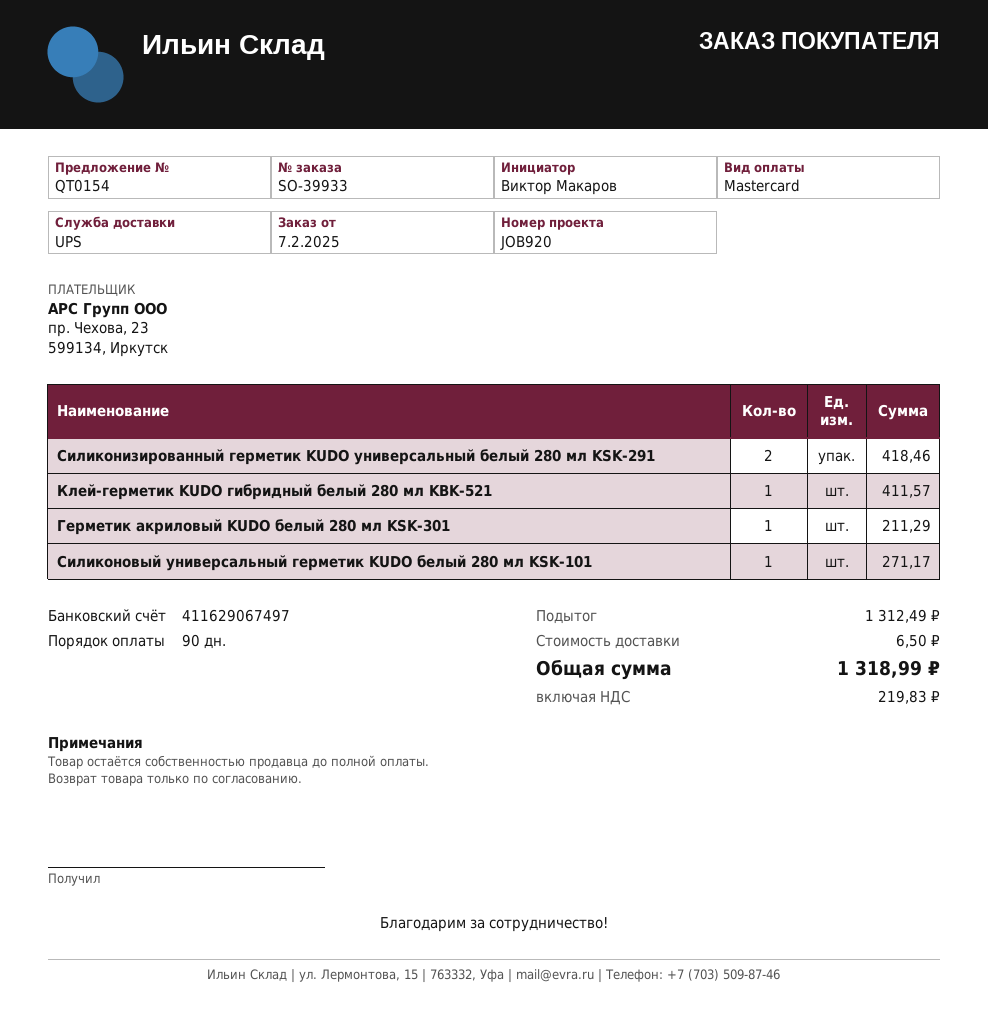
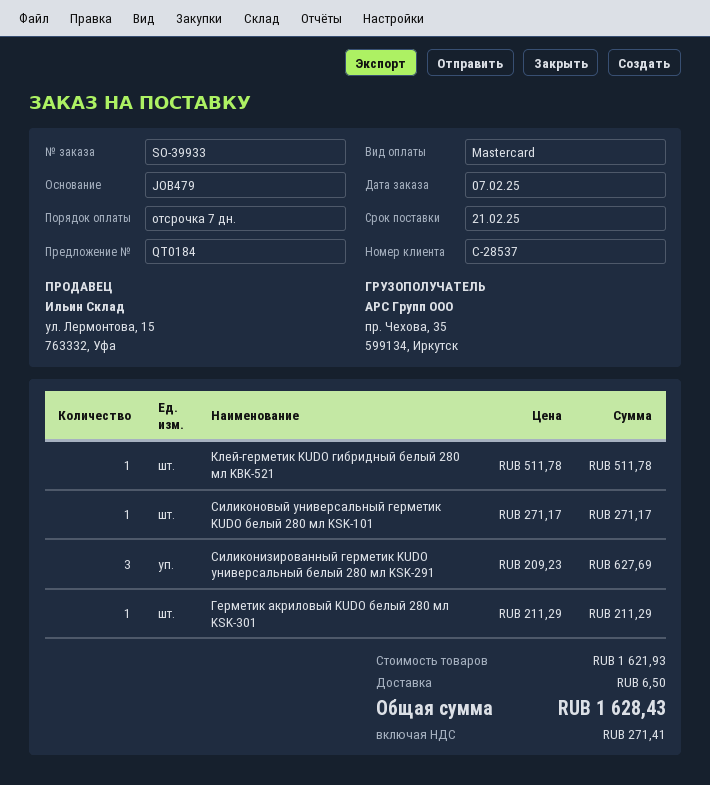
quote number: QT0154 -> QT0184
payment terms: 90 days -> 7 days
reference: JOB920 -> JOB479
Силиконизированный герметик KUDO универсальный белый 280 мл KSK-291: 2 for 418.46 -> 3 for 627.69
Клей-герметик KUDO гибридный белый 280 мл KBK-521: 1 for 411.57 -> 1 for 511.78
subtotal: 1312.49 -> 1621.93
tax: 219.83 -> 271.41
total: 1318.99 -> 1628.43

